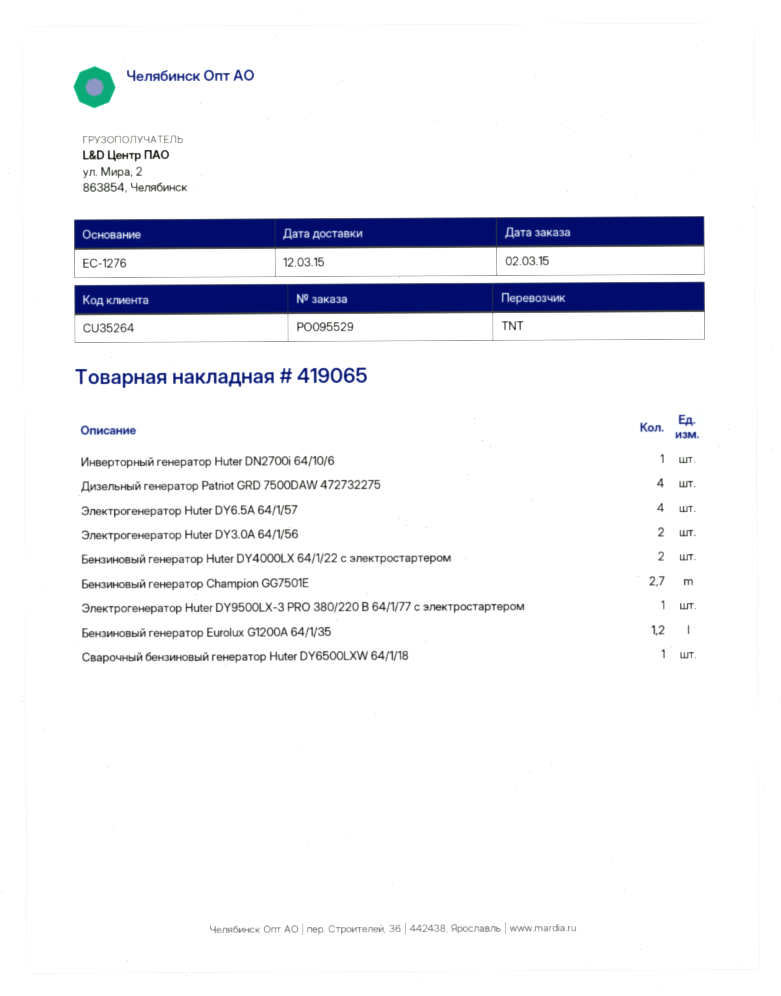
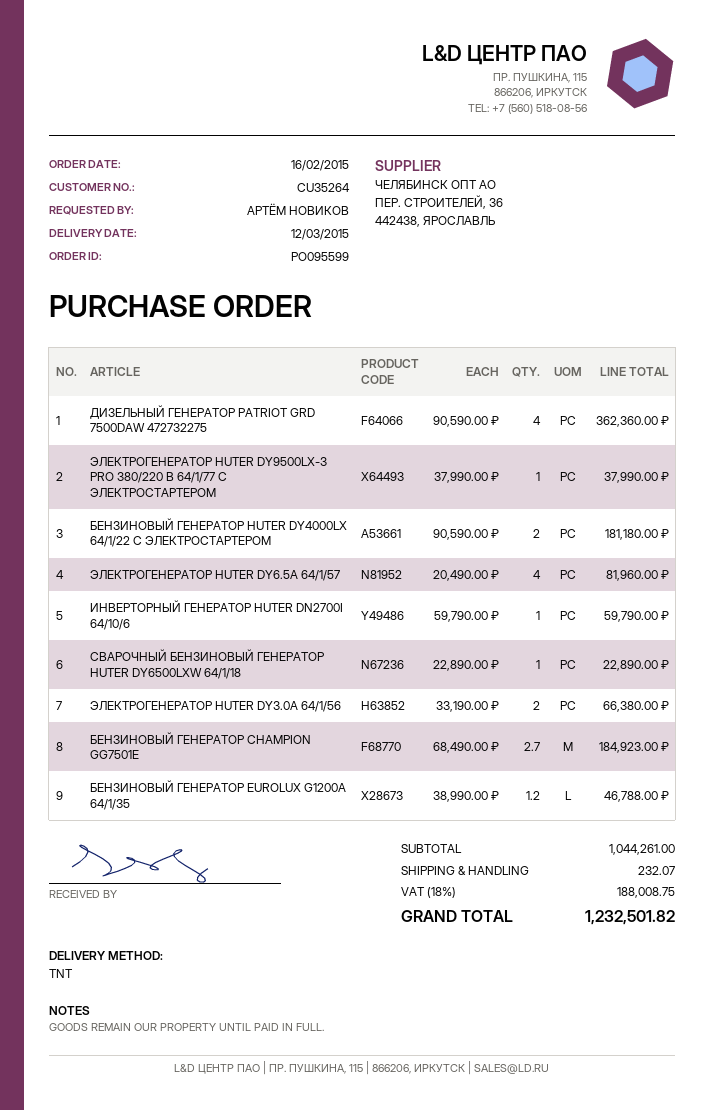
order number: PO095529 -> PO095599
order date: 2015-03-02 -> 2015-02-16

